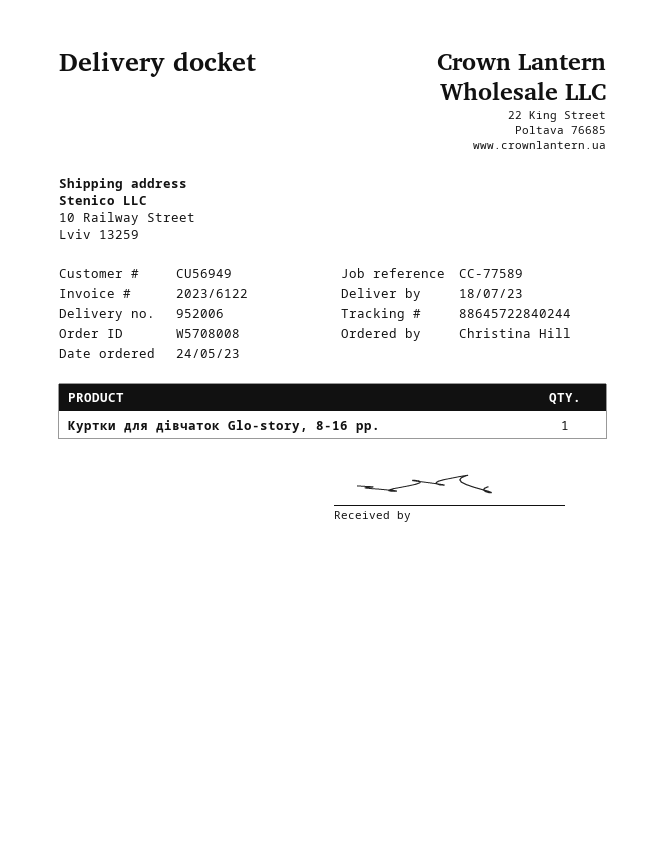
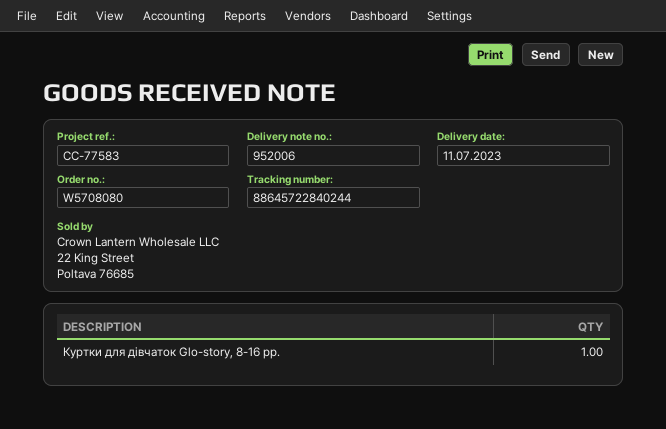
order number: W5708008 -> W5708080
delivery date: 2023-07-18 -> 2023-07-11
reference: CC-77589 -> CC-77583

